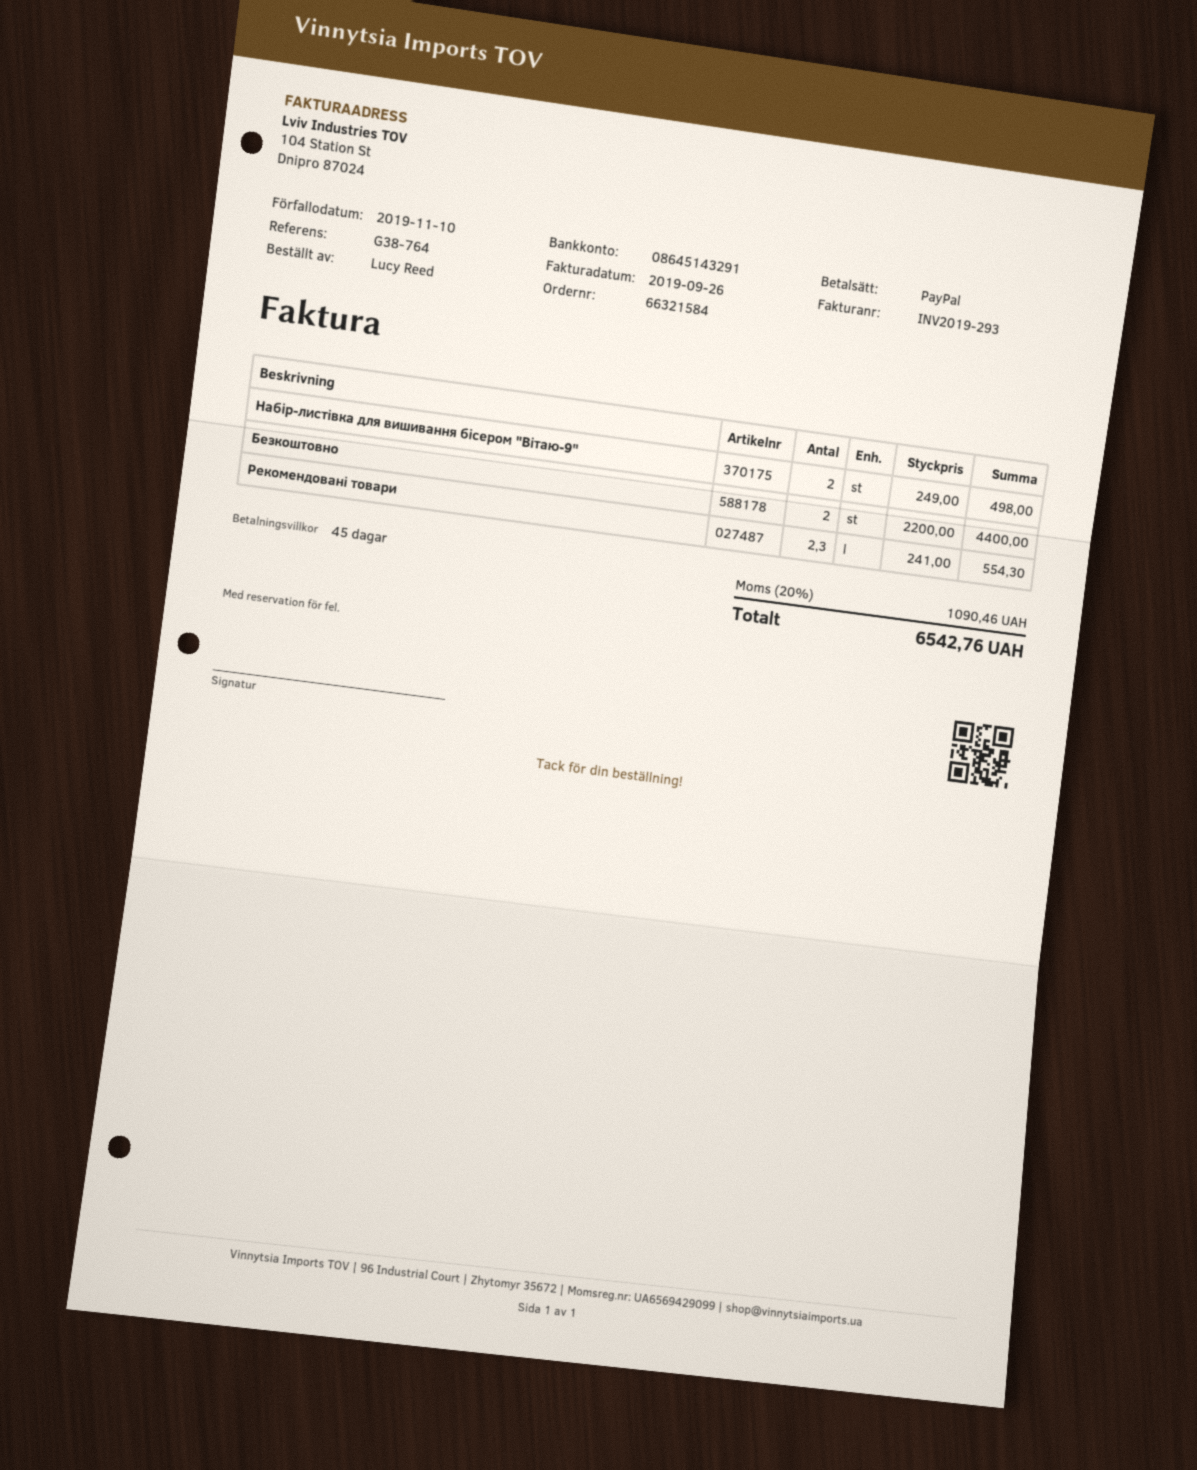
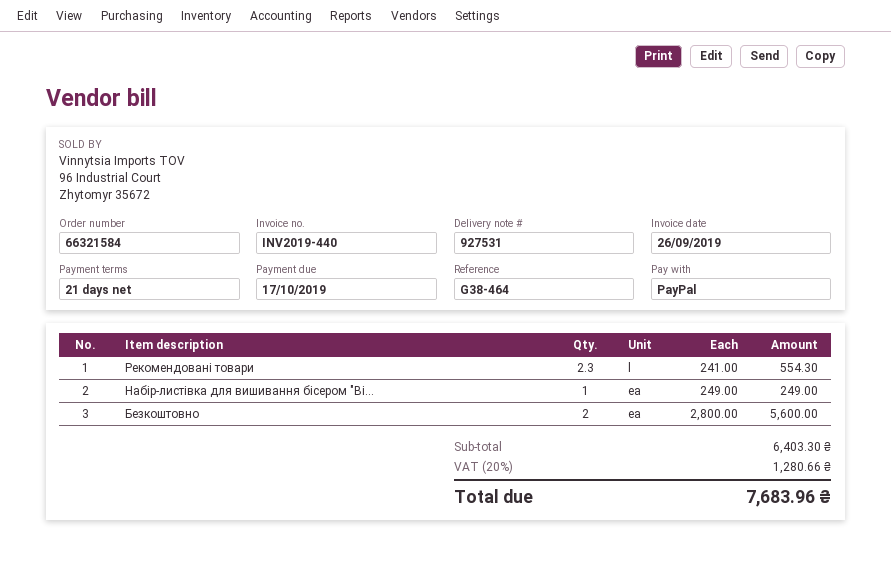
invoice number: INV2019-293 -> INV2019-440
payment terms: 45 days -> 21 days
due date: 2019-11-10 -> 2019-10-17
reference: G38-764 -> G38-464
Набір-листівка для вишивання бісером "Вітаю-9": 2 x 249.00 = 498.00 -> 1 x 249.00 = 249.00
Безкоштовно: 2 x 2200.00 = 4400.00 -> 2 x 2800.00 = 5600.00
tax: 20% = 1090.46 -> 20% = 1280.66
total: 6542.76 -> 7683.96

